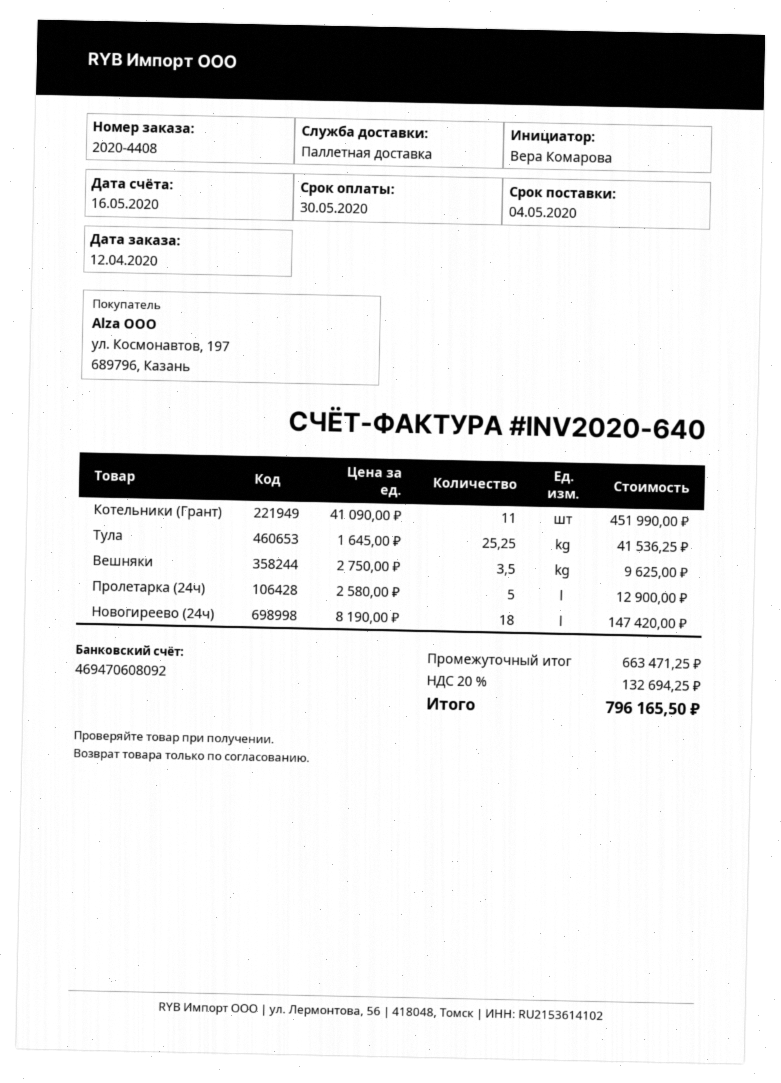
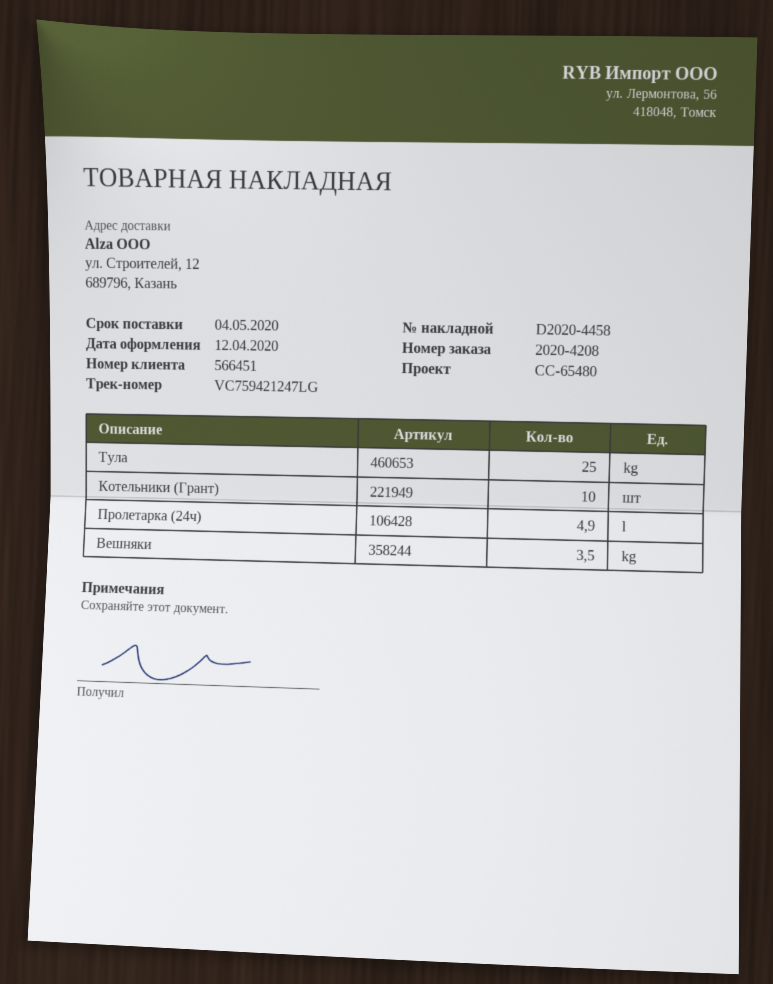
order number: 2020-4408 -> 2020-4208
Котельники (Грант): 11 -> 10
Тула: 25.25 -> 25
Пролетарка (24ч): 5 -> 4.9
Новогиреево (24ч): 18 -> none

